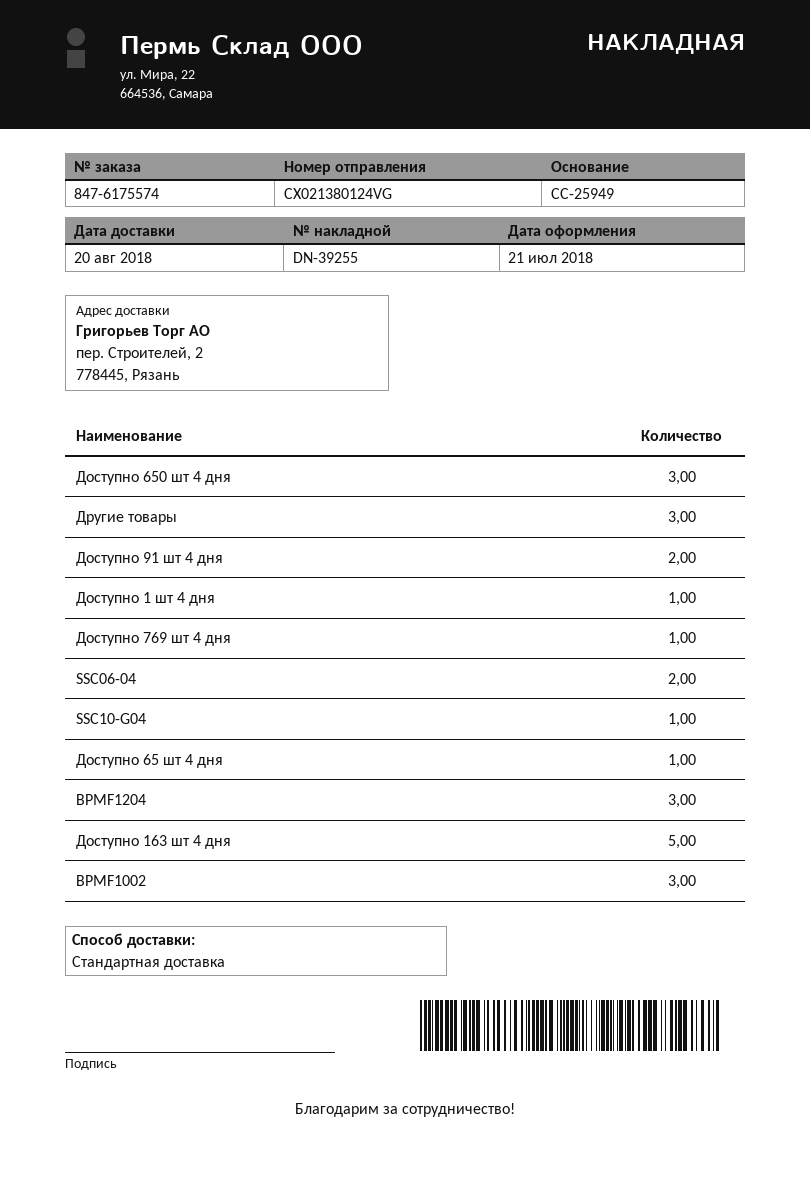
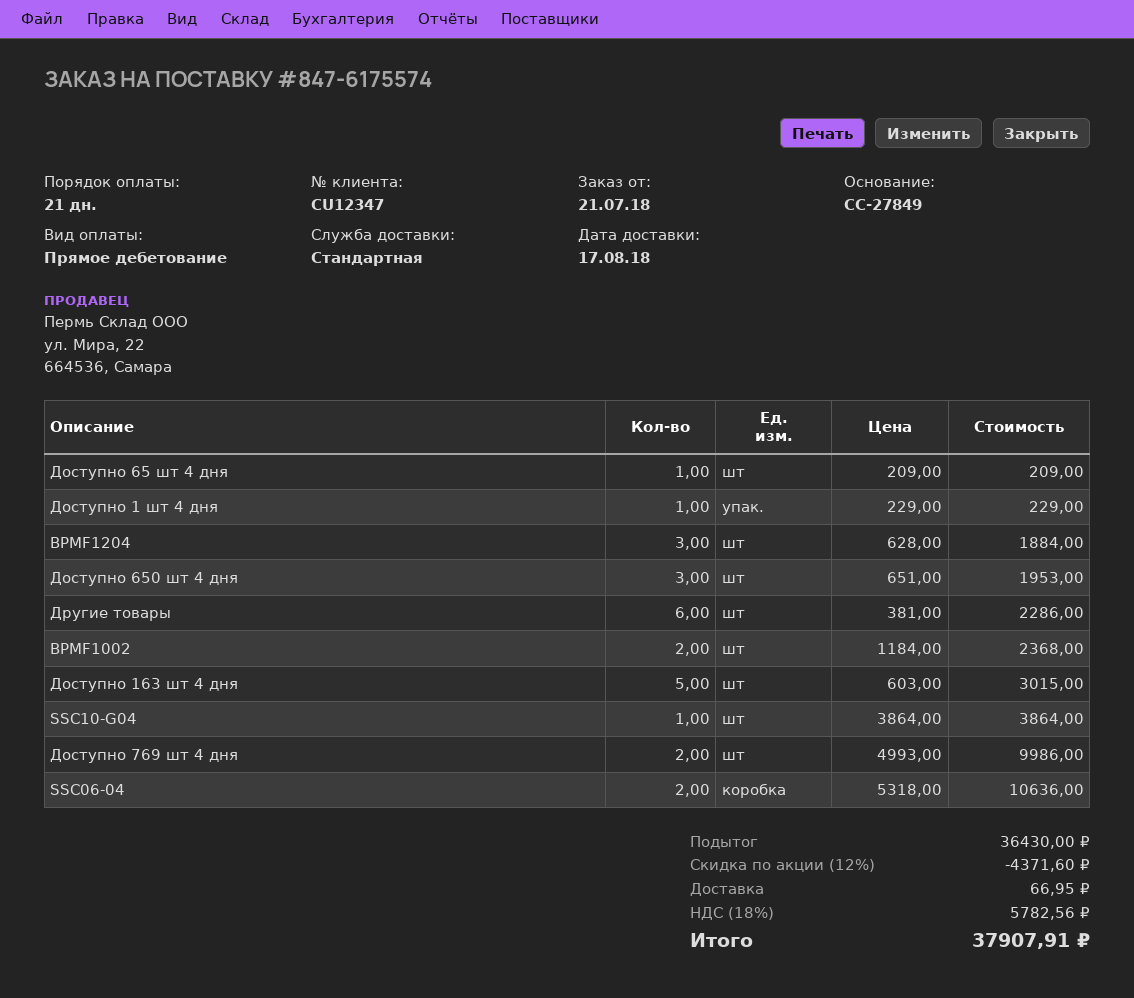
delivery date: 2018-08-20 -> 2018-08-17
reference: CC-25949 -> CC-27849
Другие товары: 3 -> 6
Доступно 91 шт 4 дня: 2 -> none
Доступно 769 шт 4 дня: 1 -> 2
BPMF1002: 3 -> 2

